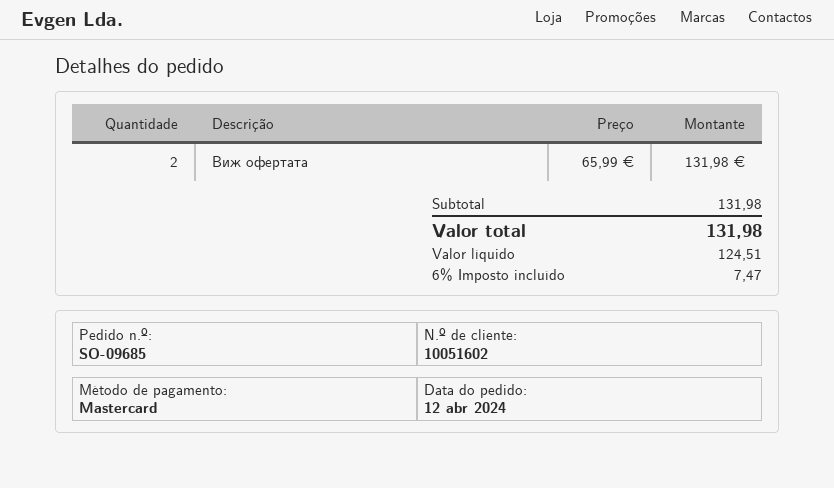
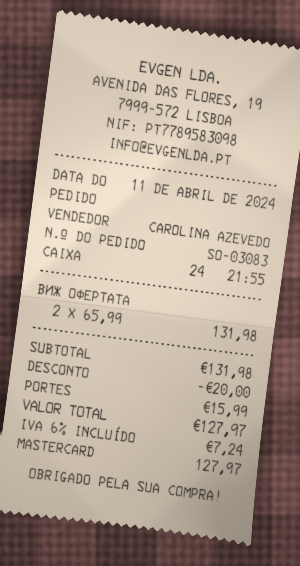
order number: SO-09685 -> SO-03083
order date: 2024-04-12 -> 2024-04-11
discount: none -> 20.00
shipping: none -> 15.99
tax: 6% = 7.47 -> 6% = 7.24
total: 131.98 -> 127.97

